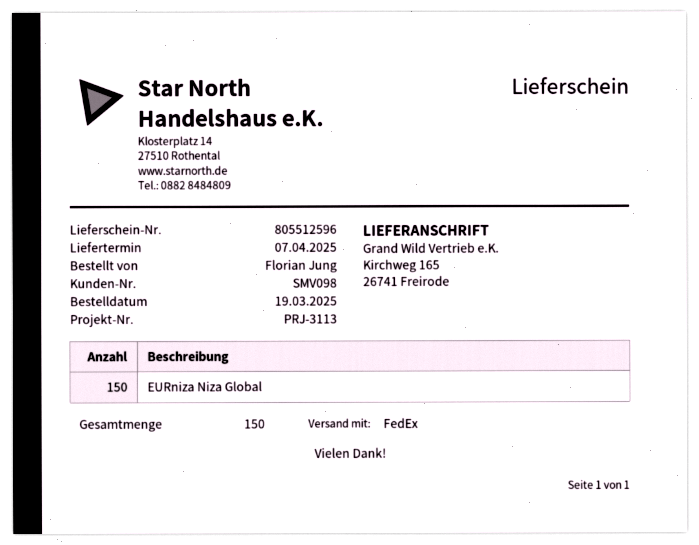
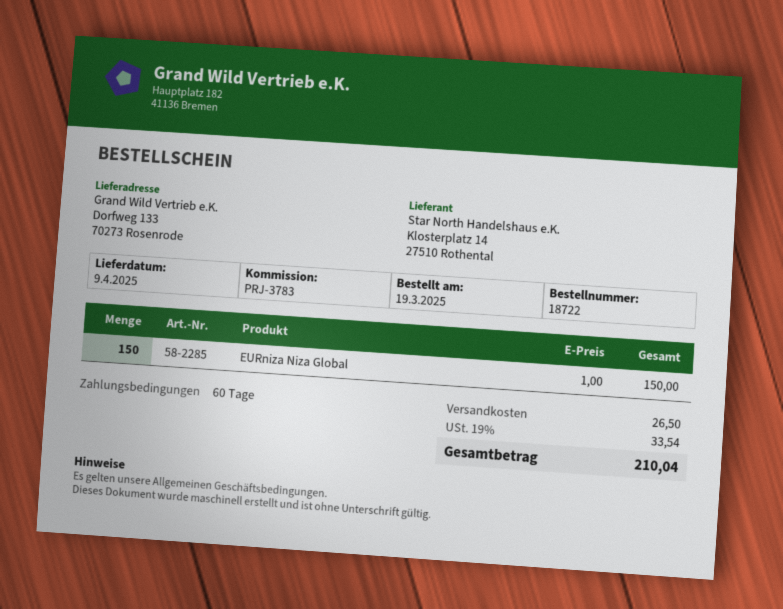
delivery date: 2025-04-07 -> 2025-04-09
reference: PRJ-3113 -> PRJ-3783
ship to: Kirchweg 165, 26741 Freirode -> Dorfweg 133, 70273 Rosenrode

